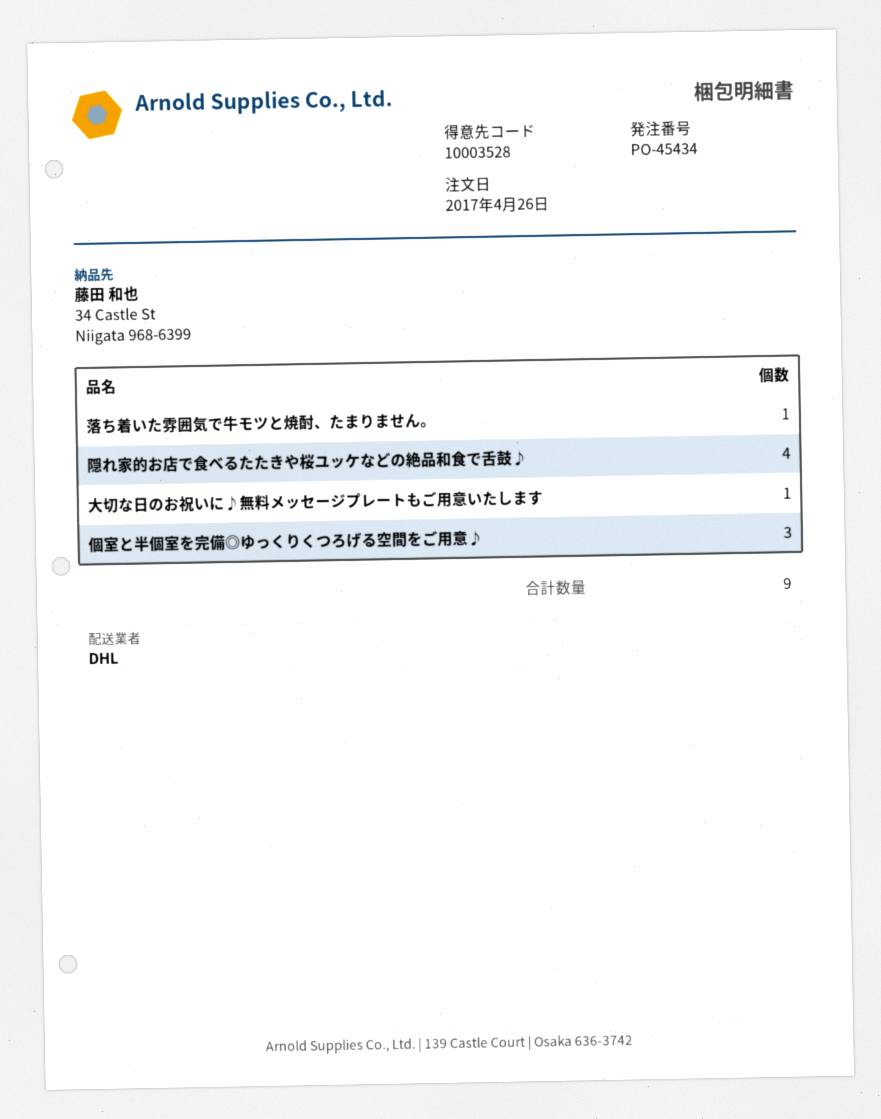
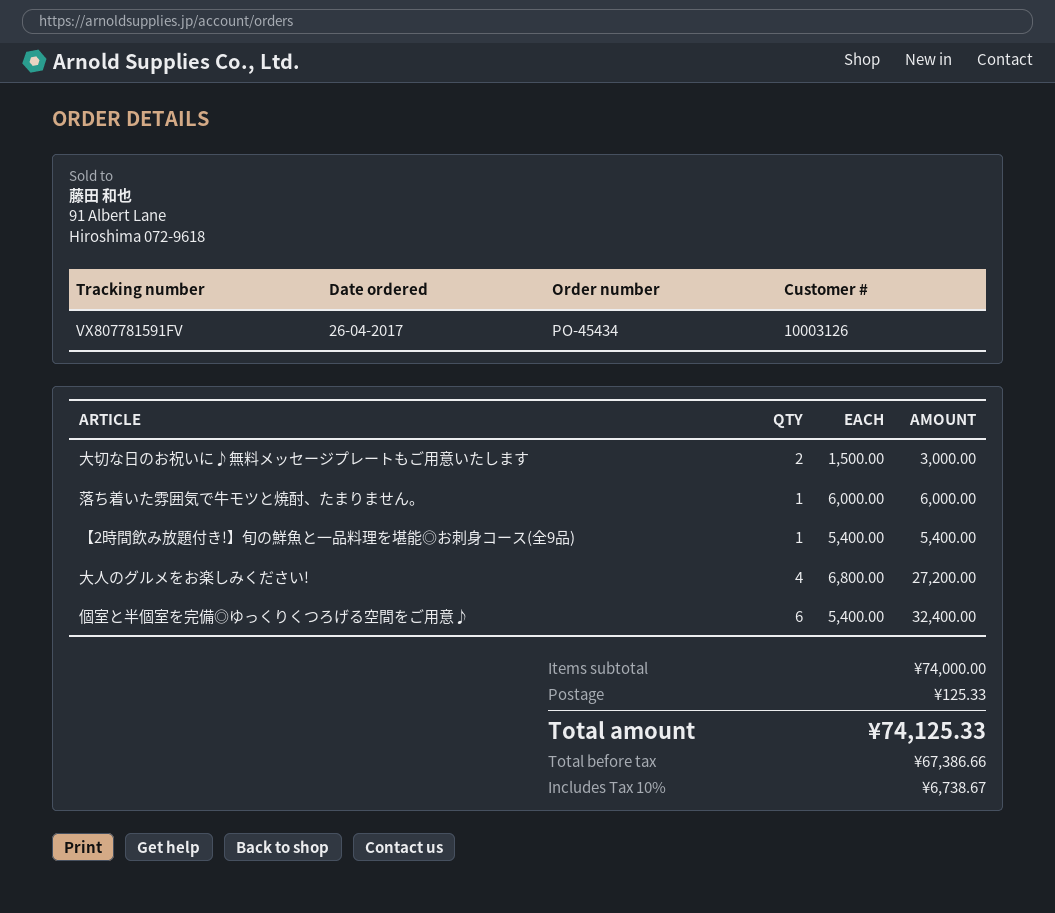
customer number: 10003528 -> 10003126
隠れ家的お店で食べるたたきや桜ユッケなどの絶品和食で舌鼓♪: 4 -> none
大切な日のお祝いに♪無料メッセージプレートもご用意いたします: 1 -> 2
個室と半個室を完備◎ゆっくりくつろげる空間をご用意♪: 3 -> 6
【2時間飲み放題付き!】旬の鮮魚と一品料理を堪能◎お刺身コース(全9品): none -> 1
大人のグルメをお楽しみください!: none -> 4

